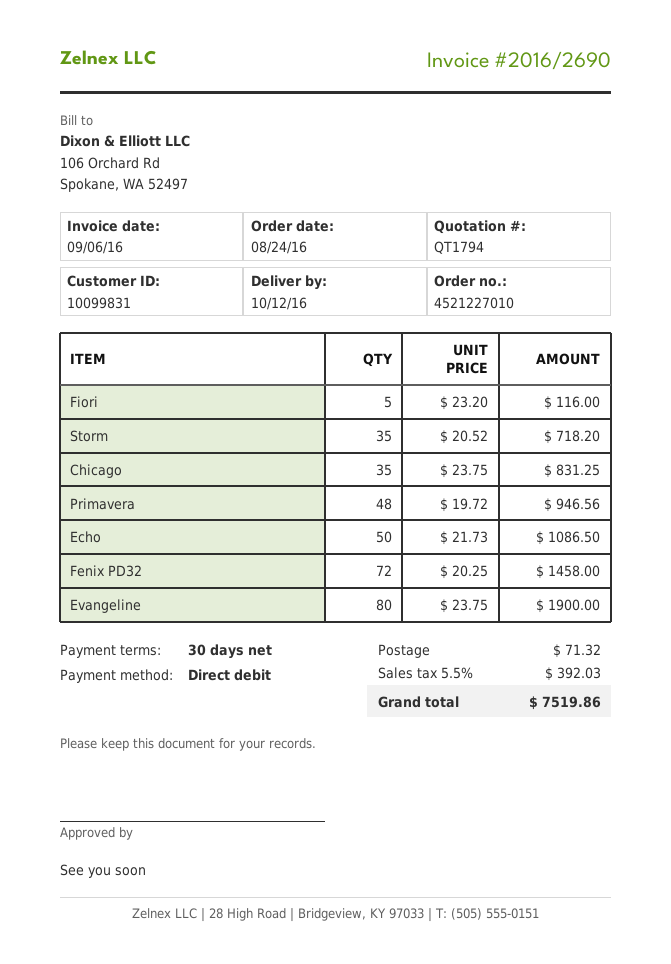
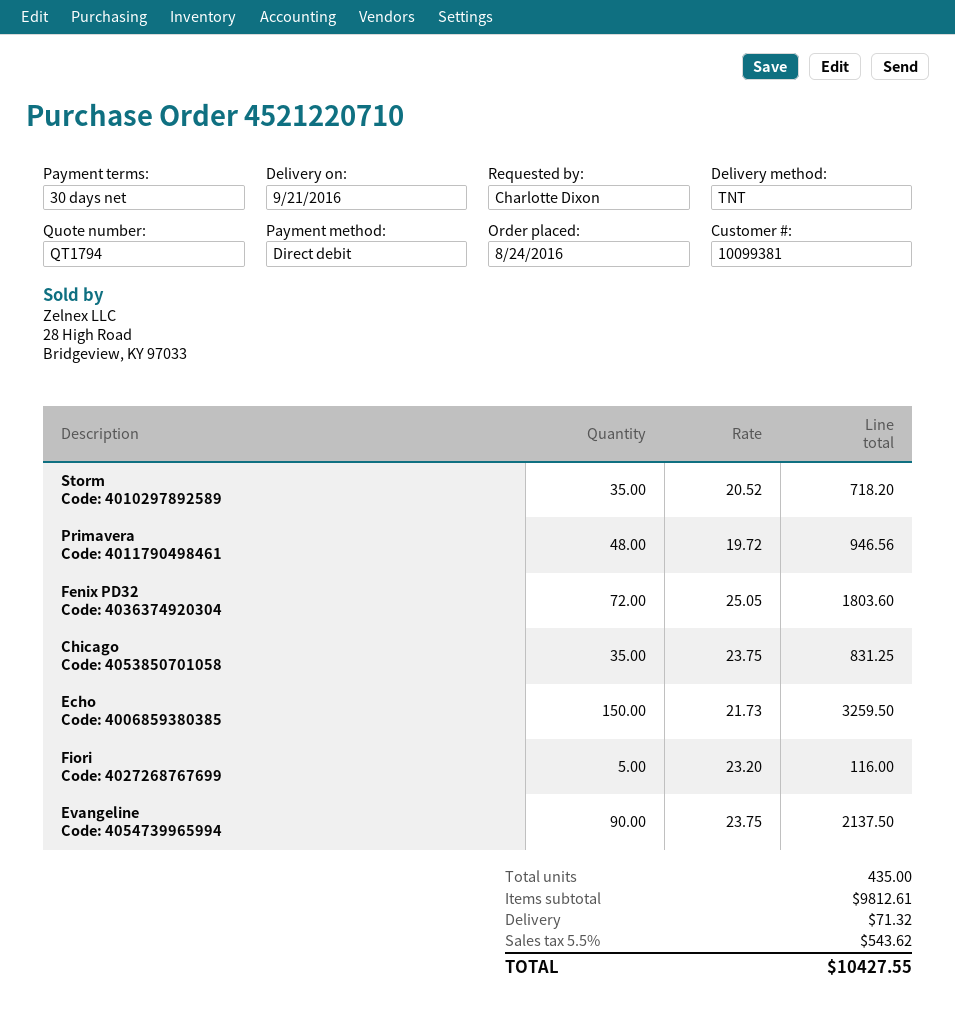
order number: 4521227010 -> 4521220710
delivery date: 2016-10-12 -> 2016-09-21
customer number: 10099831 -> 10099381
Echo: 50 x 21.73 = 1086.50 -> 150 x 21.73 = 3259.50
Fenix PD32: 72 x 20.25 = 1458.00 -> 72 x 25.05 = 1803.60
Evangeline: 80 x 23.75 = 1900.00 -> 90 x 23.75 = 2137.50
tax: 5.5% = 392.03 -> 5.5% = 543.62
total: 7519.86 -> 10427.55

